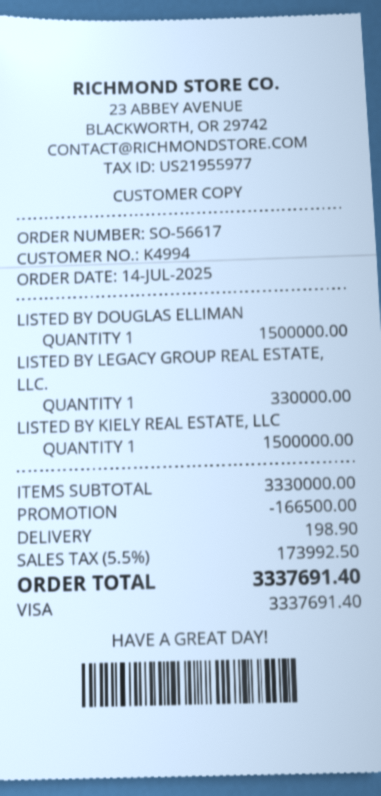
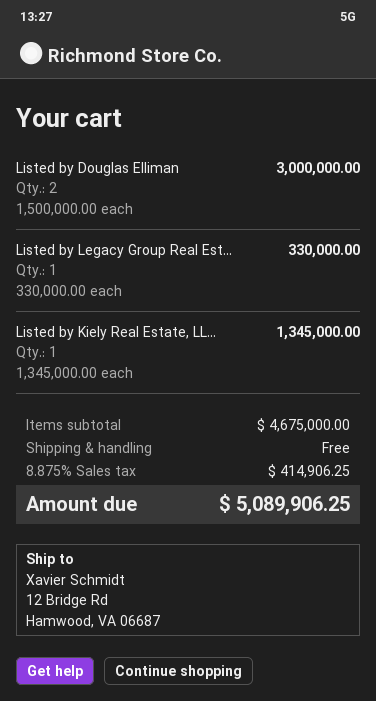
LISTED BY DOUGLAS ELLIMAN: 1 for 1500000.00 -> 2 for 3000000.00
LISTED BY KIELY REAL ESTATE, LLC: 1 for 1500000.00 -> 1 for 1345000.00
subtotal: 3330000.00 -> 4675000.00
discount: 166500.00 -> none
shipping: 198.90 -> 0.00
tax: 5.5% = 173992.50 -> 8.875% = 414906.25
total: 3337691.40 -> 5089906.25

